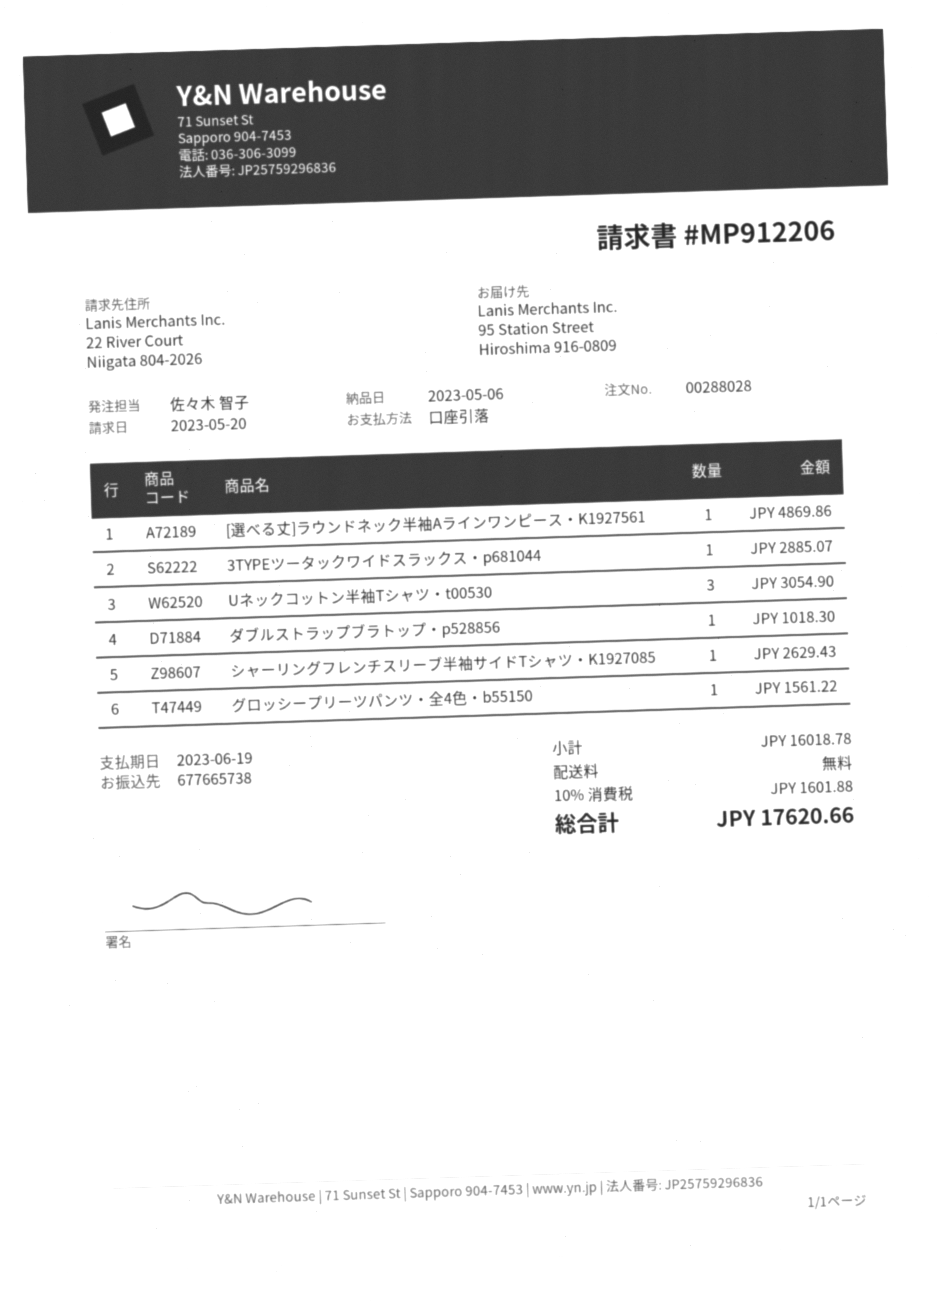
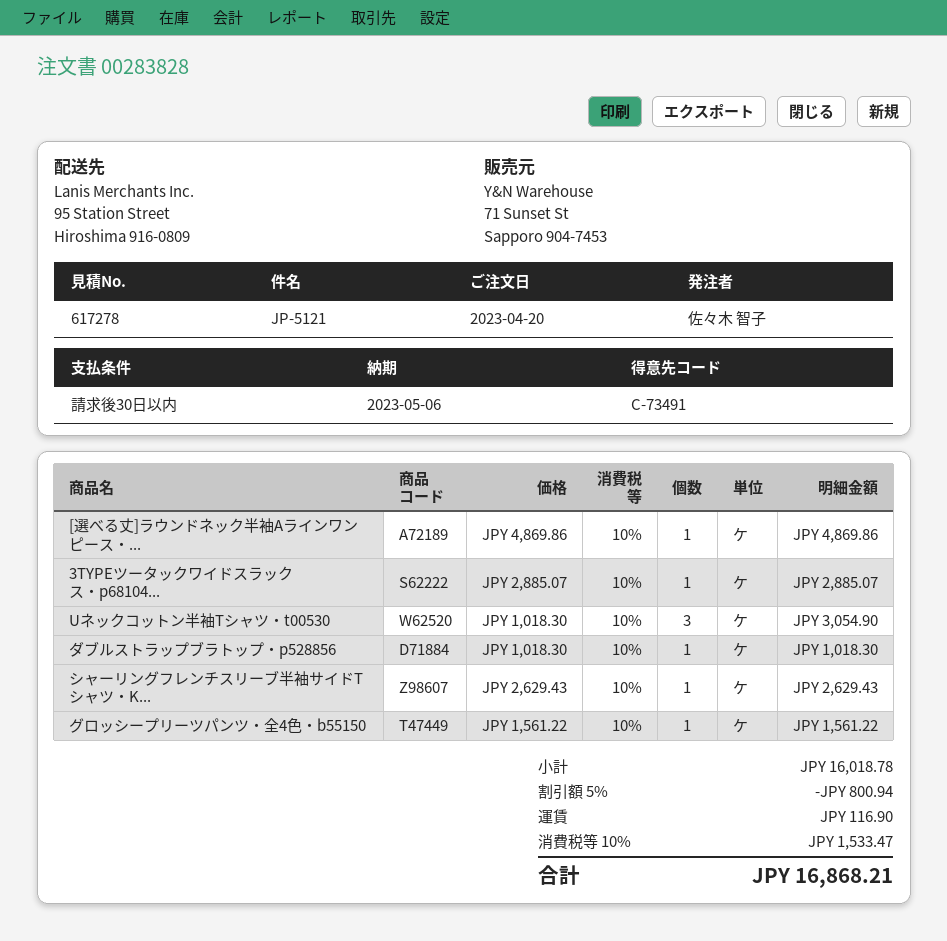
order number: 00288028 -> 00283828
discount: none -> 5% = 800.94
shipping: 0.00 -> 116.90
tax: 10% = 1601.88 -> 10% = 1533.47
total: 17620.66 -> 16868.21

